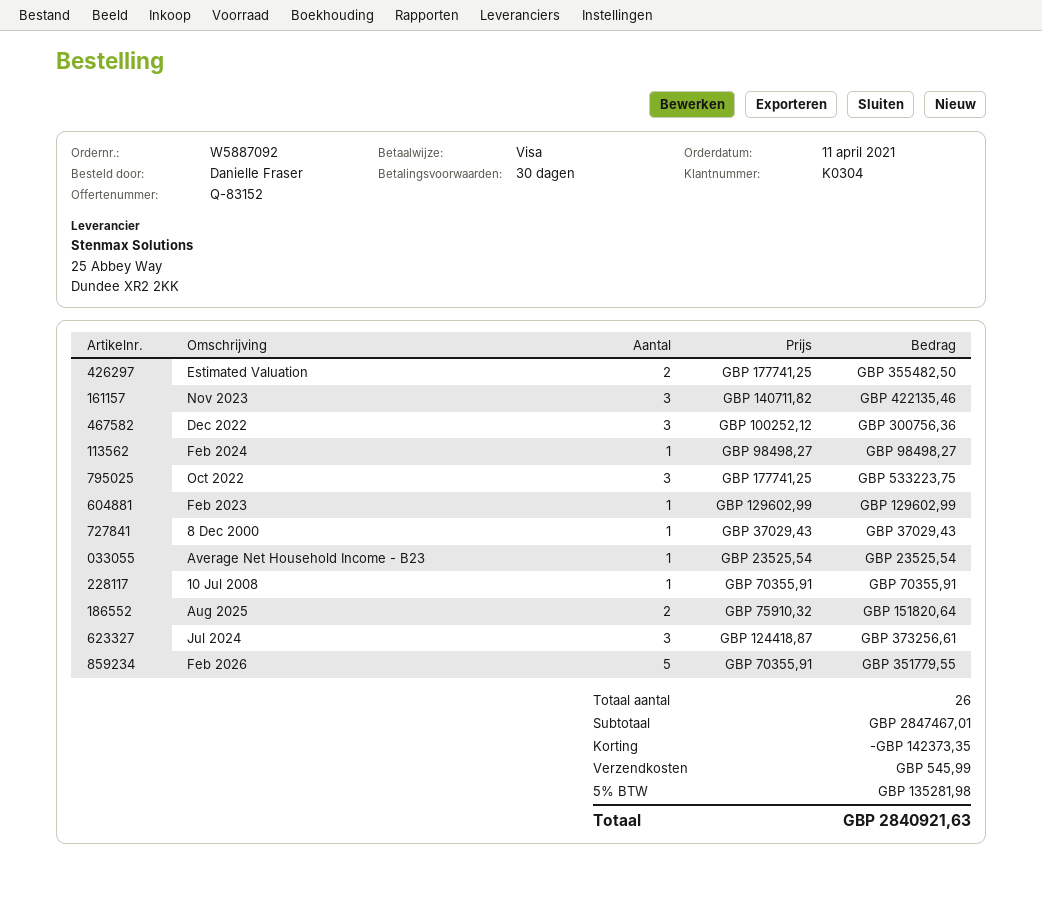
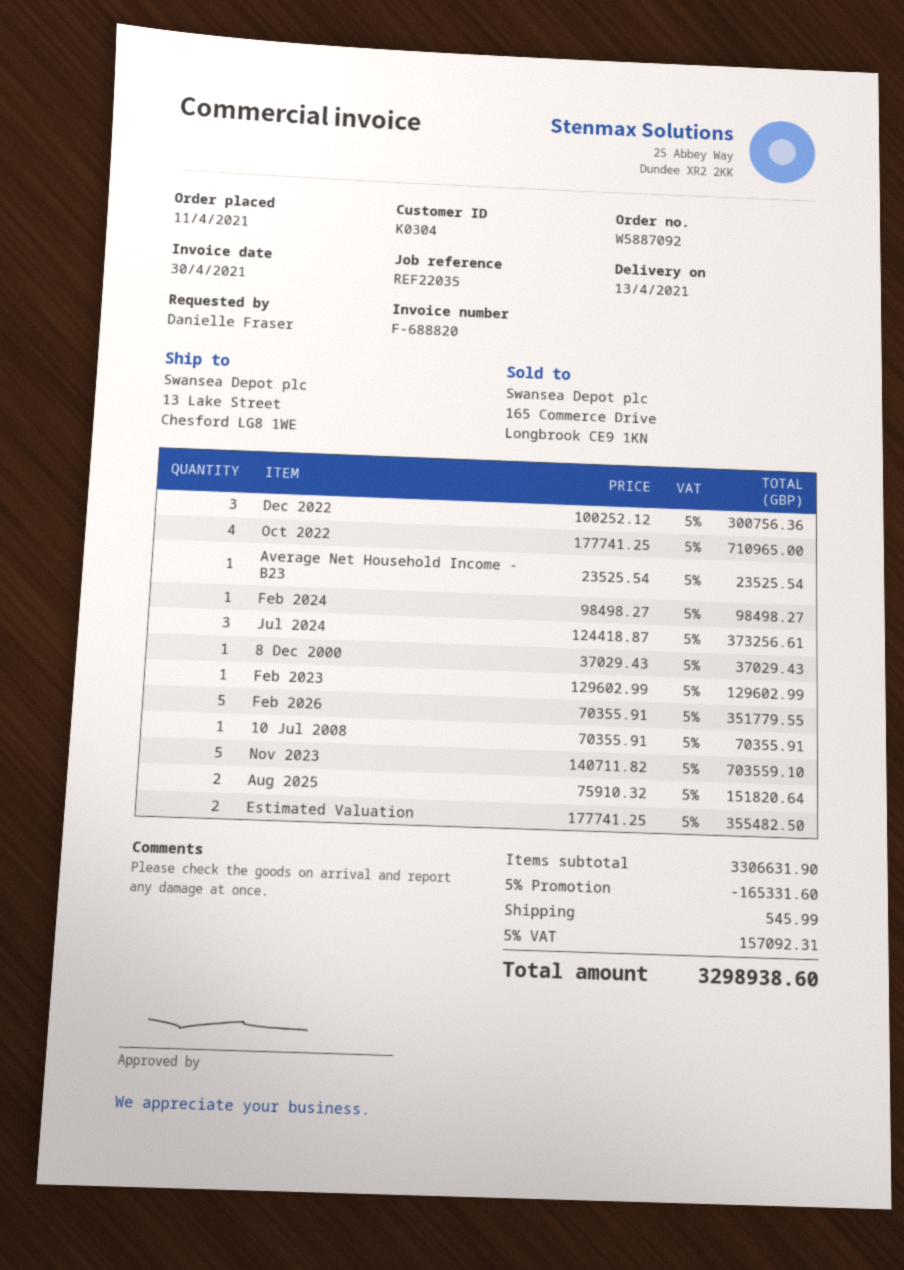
Nov 2023: 3 x 140711.82 = 422135.46 -> 5 x 140711.82 = 703559.10
Oct 2022: 3 x 177741.25 = 533223.75 -> 4 x 177741.25 = 710965.00
subtotal: 2847467.01 -> 3306631.90
discount: 142373.35 -> 165331.60
tax: 5% = 135281.98 -> 5% = 157092.31
total: 2840921.63 -> 3298938.60

